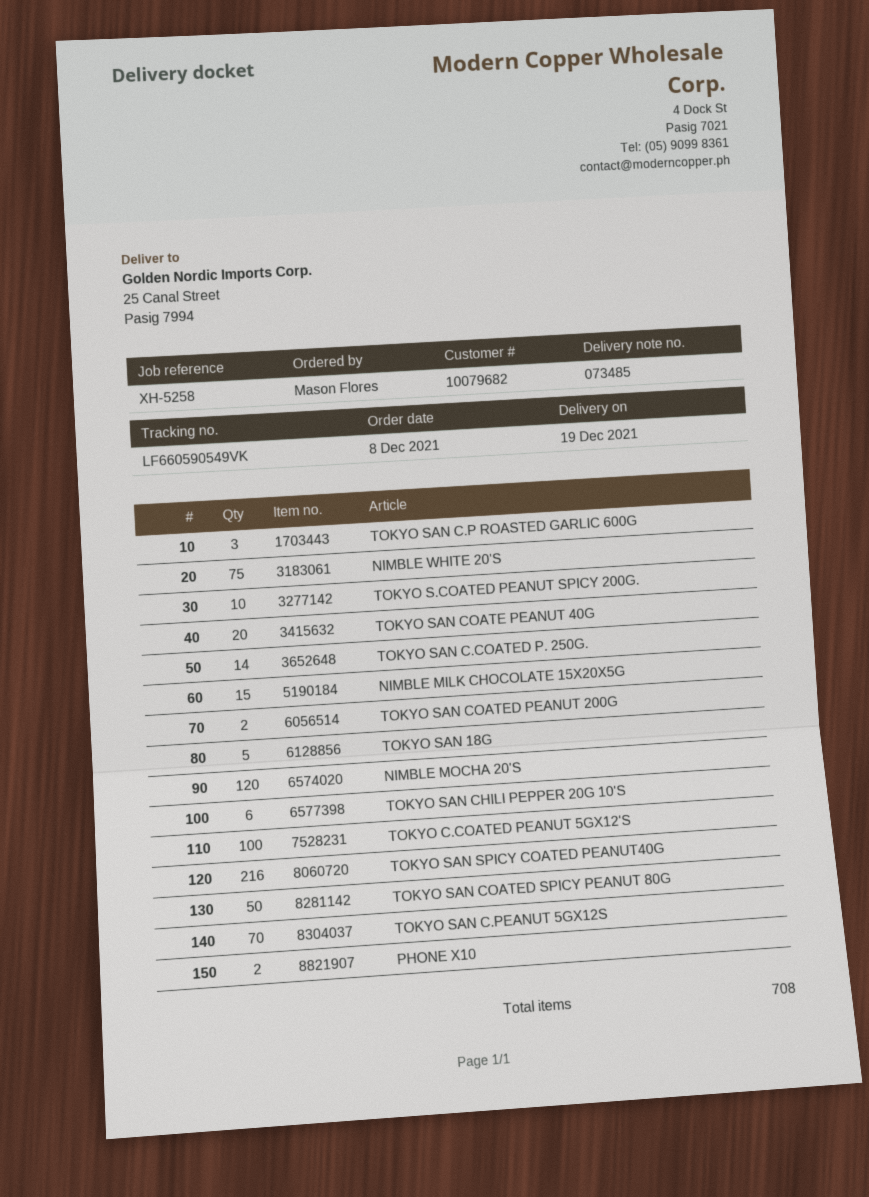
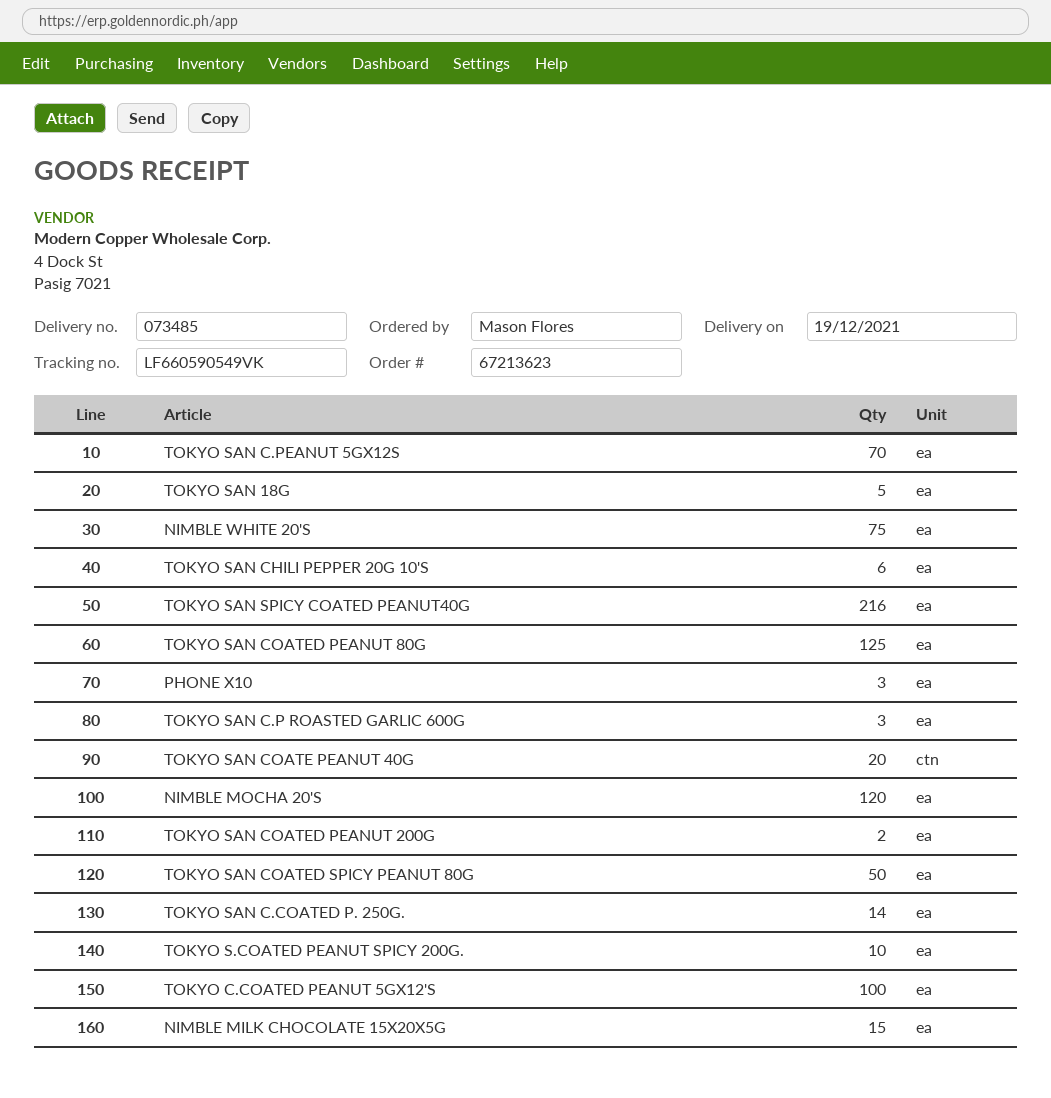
PHONE X10: 2 -> 3
TOKYO SAN COATED PEANUT 80G: none -> 125

